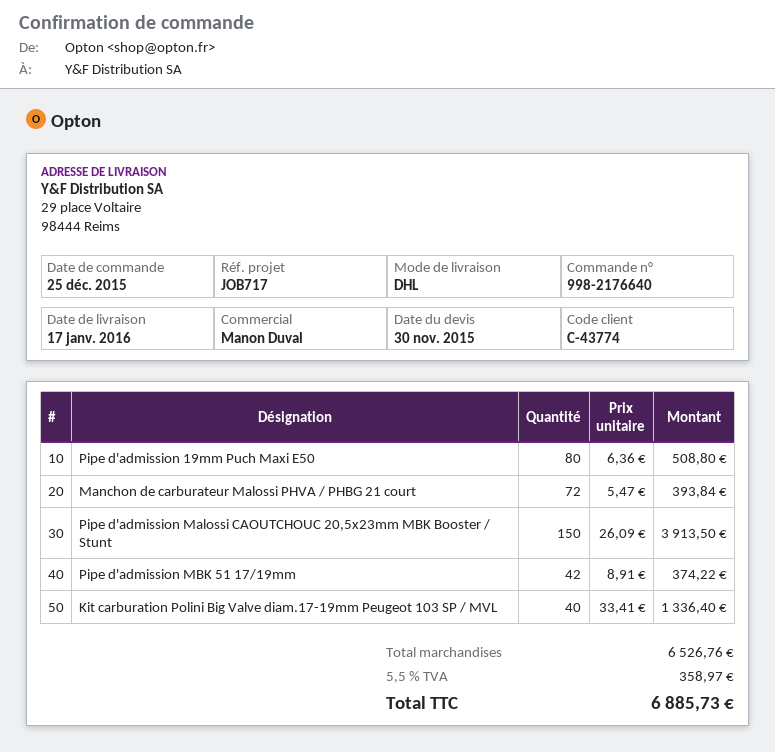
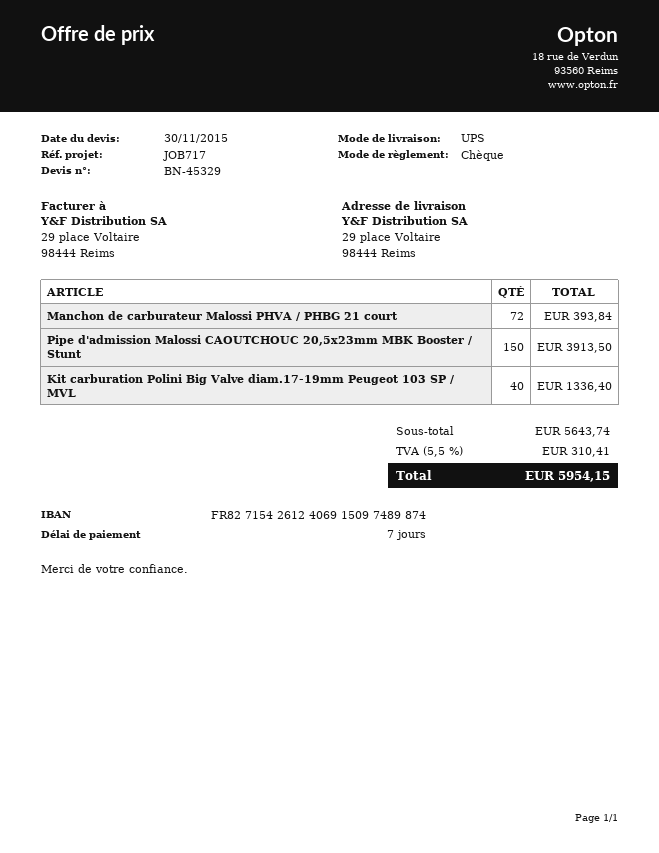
shipping method: DHL -> UPS
Pipe d'admission 19mm Puch Maxi E50: 80 for 508.80 -> none
Pipe d'admission MBK 51 17/19mm: 42 for 374.22 -> none
subtotal: 6526.76 -> 5643.74
tax: 5.5% = 358.97 -> 5.5% = 310.41
total: 6885.73 -> 5954.15

